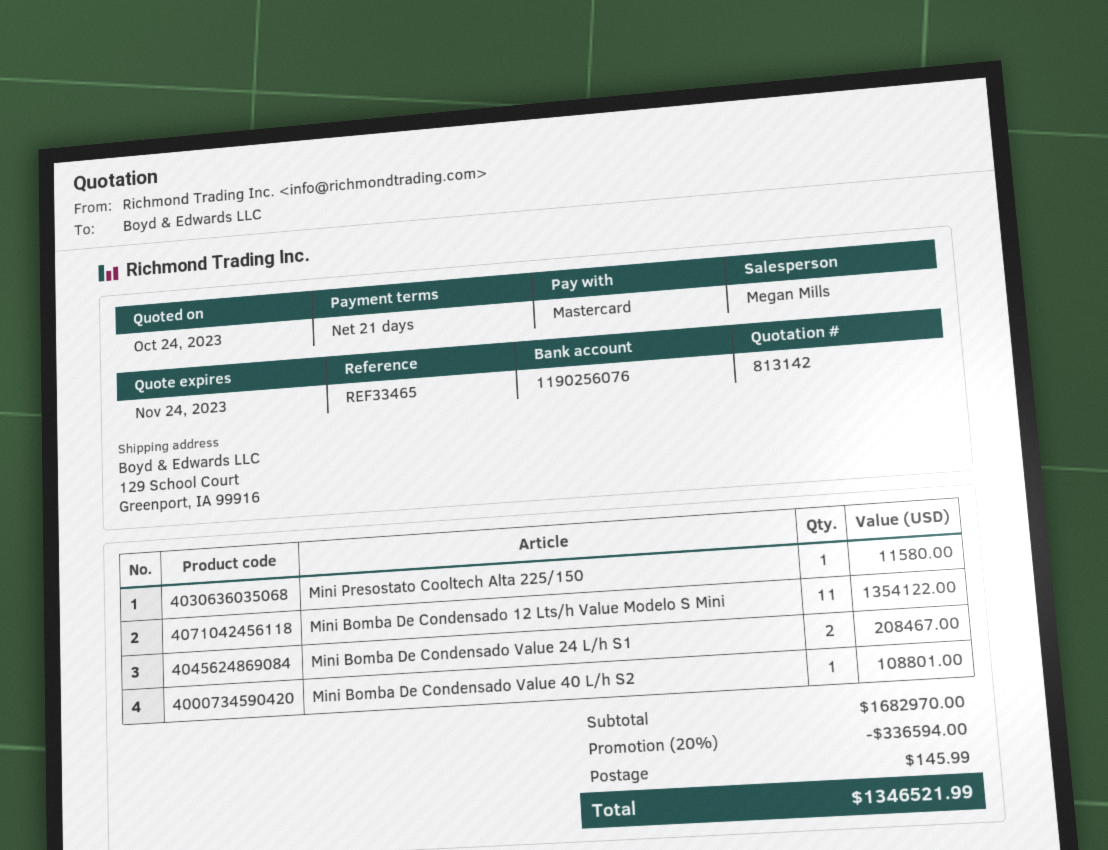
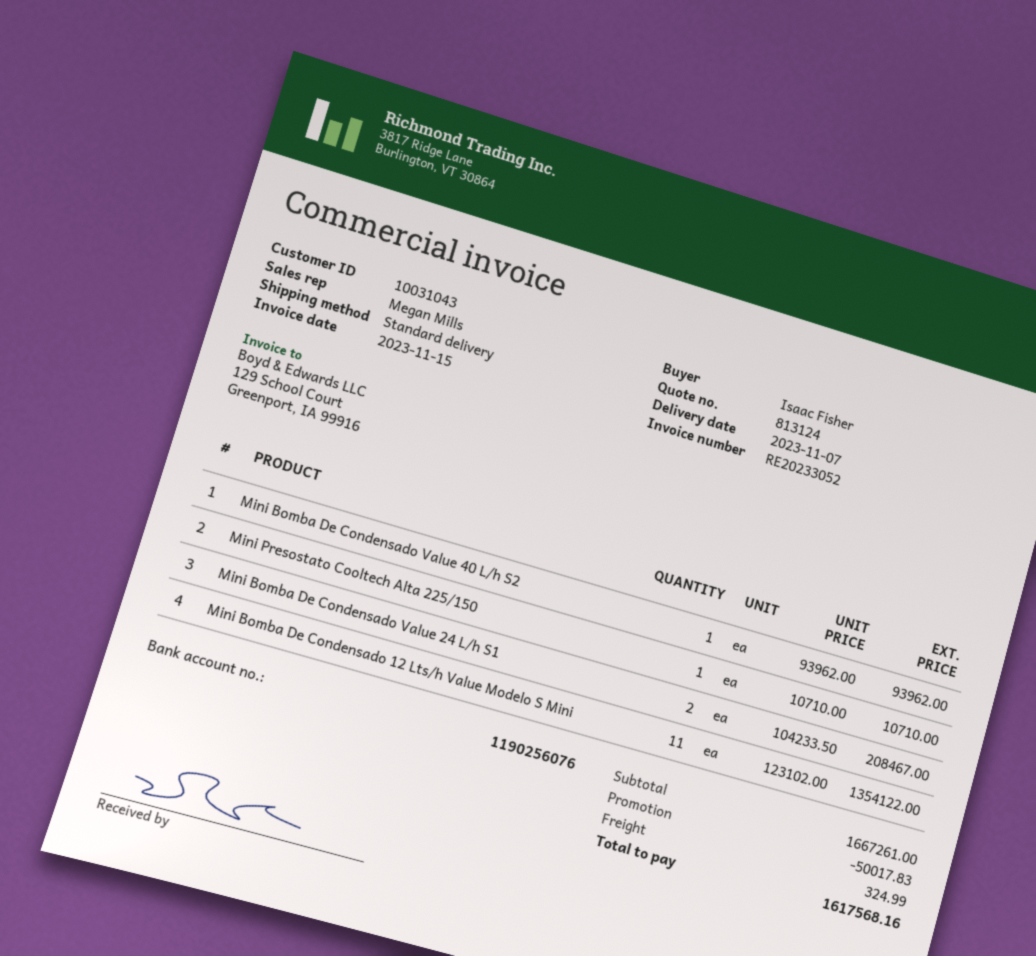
quote number: 813142 -> 813124
Mini Presostato Cooltech Alta 225/150: 1 for 11580.00 -> 1 for 10710.00
Mini Bomba De Condensado Value 40 L/h S2: 1 for 108801.00 -> 1 for 93962.00
subtotal: 1682970.00 -> 1667261.00
discount: 336594.00 -> 50017.83
shipping: 145.99 -> 324.99
total: 1346521.99 -> 1617568.16

